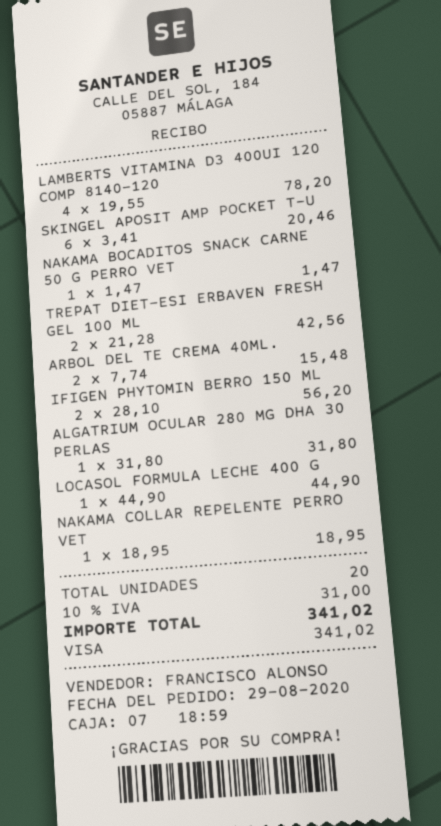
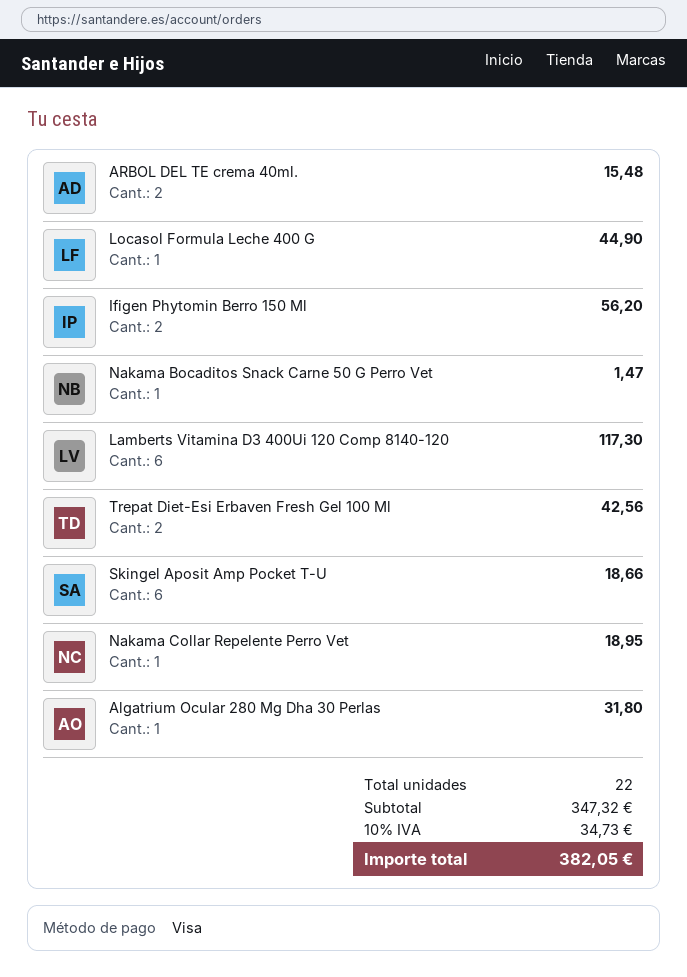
LAMBERTS VITAMINA D3 400UI 120 COMP 8140-120: 4 for 78.20 -> 6 for 117.30
SKINGEL APOSIT AMP POCKET T-U: 6 for 20.46 -> 6 for 18.66
total quantity: 20 -> 22
tax: 10% = 31.00 -> 10% = 34.73
total: 341.02 -> 382.05

